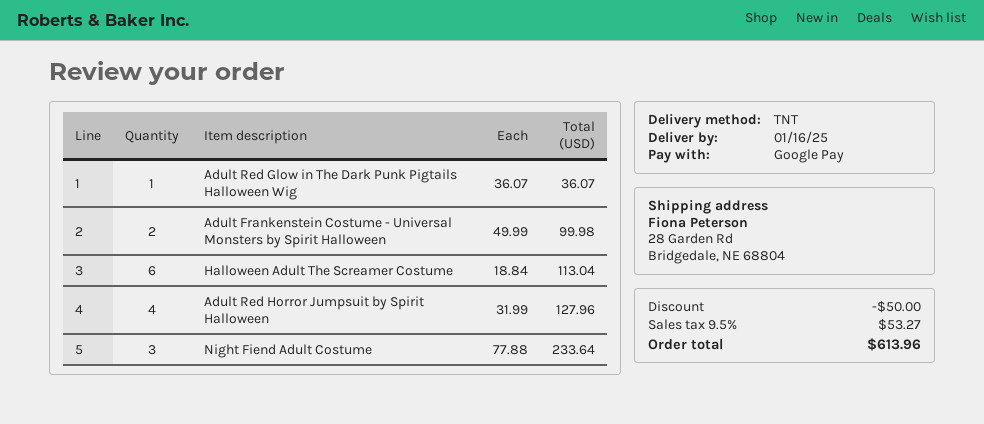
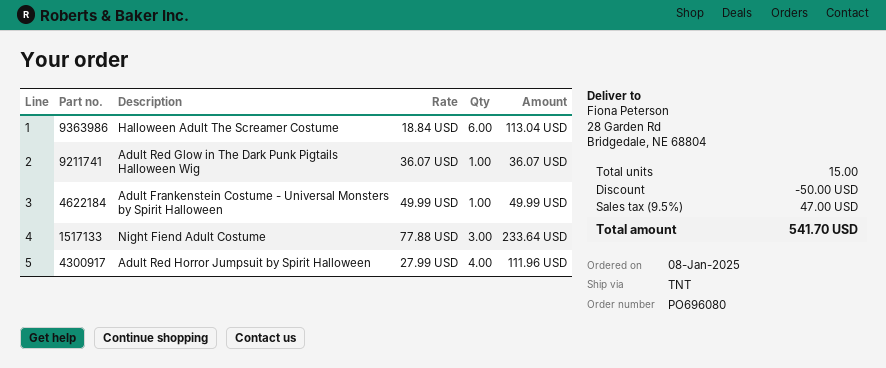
Adult Frankenstein Costume - Universal Monsters by Spirit Halloween: 2 x 49.99 = 99.98 -> 1 x 49.99 = 49.99
Adult Red Horror Jumpsuit by Spirit Halloween: 4 x 31.99 = 127.96 -> 4 x 27.99 = 111.96
tax: 9.5% = 53.27 -> 9.5% = 47.00
total: 613.96 -> 541.70

